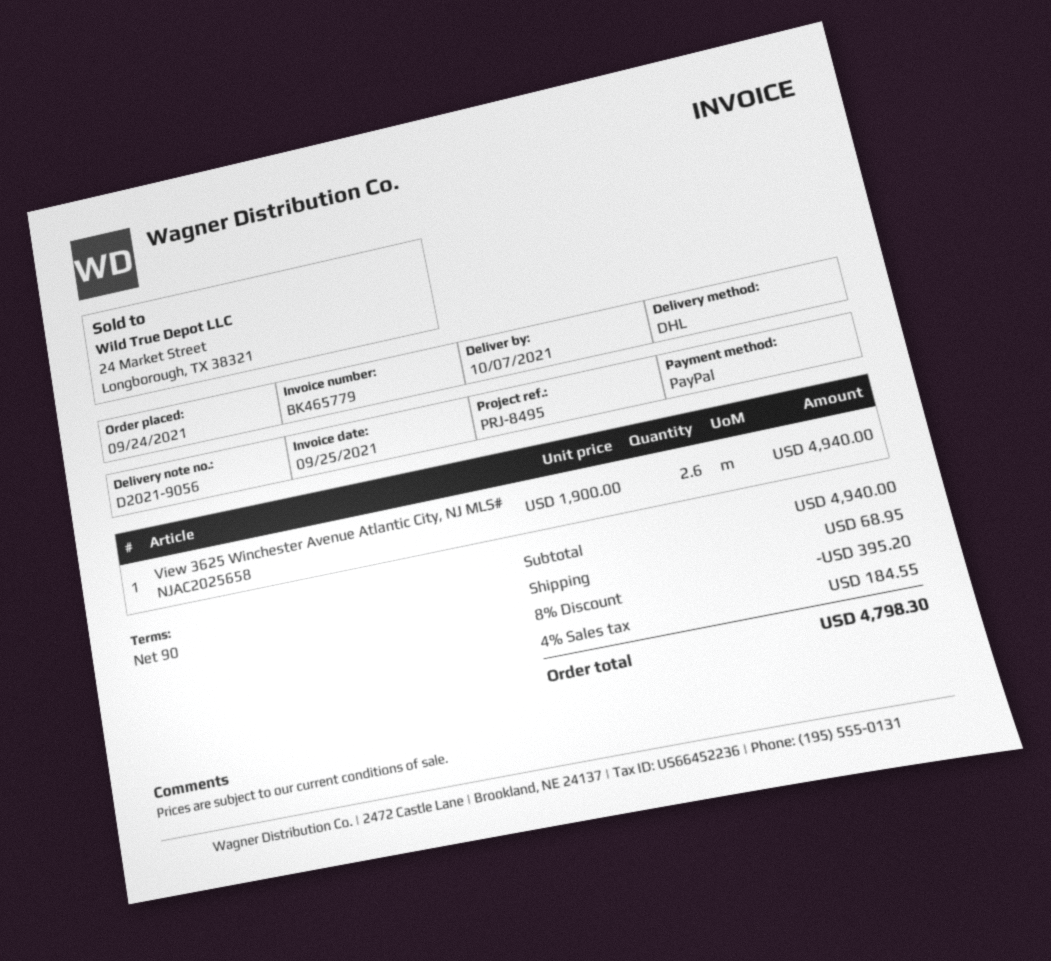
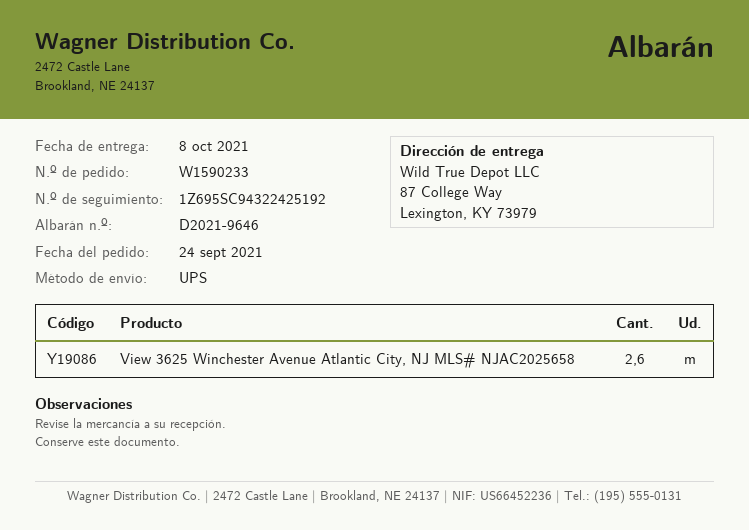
delivery note number: D2021-9056 -> D2021-9646
delivery date: 2021-10-07 -> 2021-10-08
shipping method: DHL -> UPS

